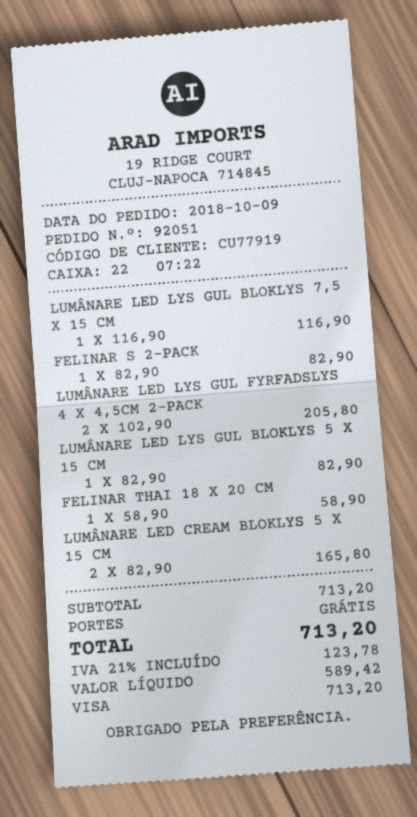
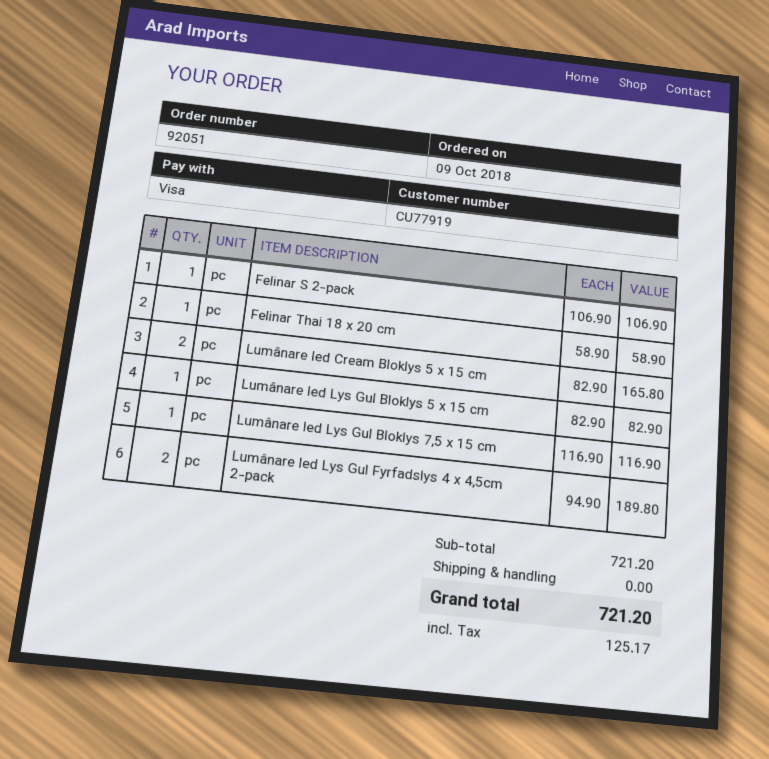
FELINAR S 2-PACK: 1 x 82.90 = 82.90 -> 1 x 106.90 = 106.90
LUMÂNARE LED LYS GUL FYRFADSLYS 4 X 4,5CM 2-PACK: 2 x 102.90 = 205.80 -> 2 x 94.90 = 189.80
subtotal: 713.20 -> 721.20
tax: 123.78 -> 125.17
total: 713.20 -> 721.20

